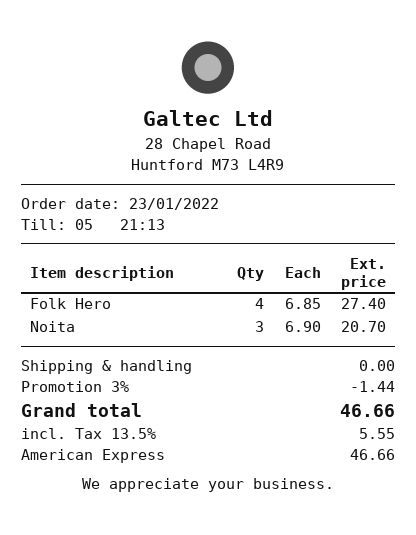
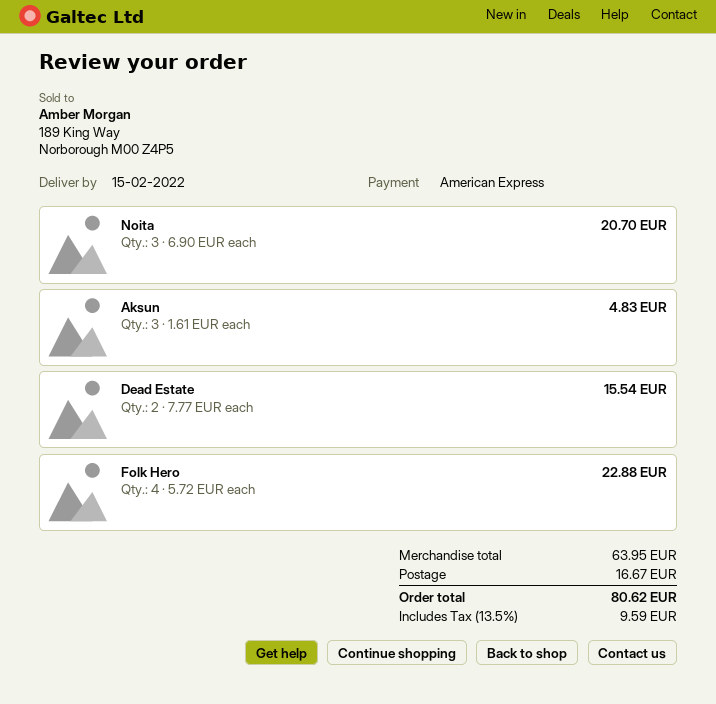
Folk Hero: 4 x 6.85 = 27.40 -> 4 x 5.72 = 22.88
Aksun: none -> 3 x 1.61 = 4.83
Dead Estate: none -> 2 x 7.77 = 15.54
discount: 3% = 1.44 -> none
shipping: 0.00 -> 16.67
tax: 13.5% = 5.55 -> 13.5% = 9.59
total: 46.66 -> 80.62

